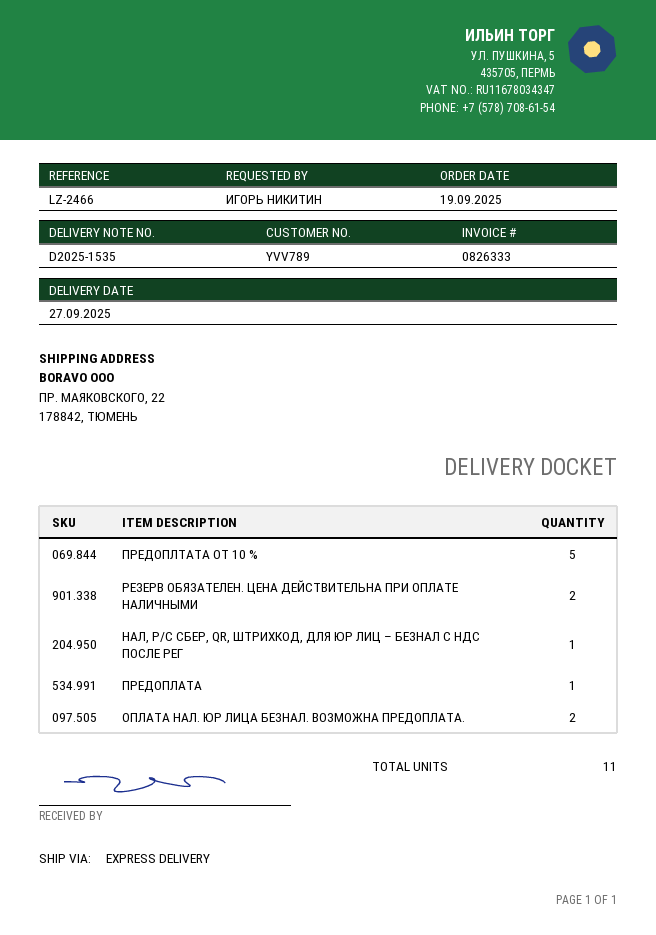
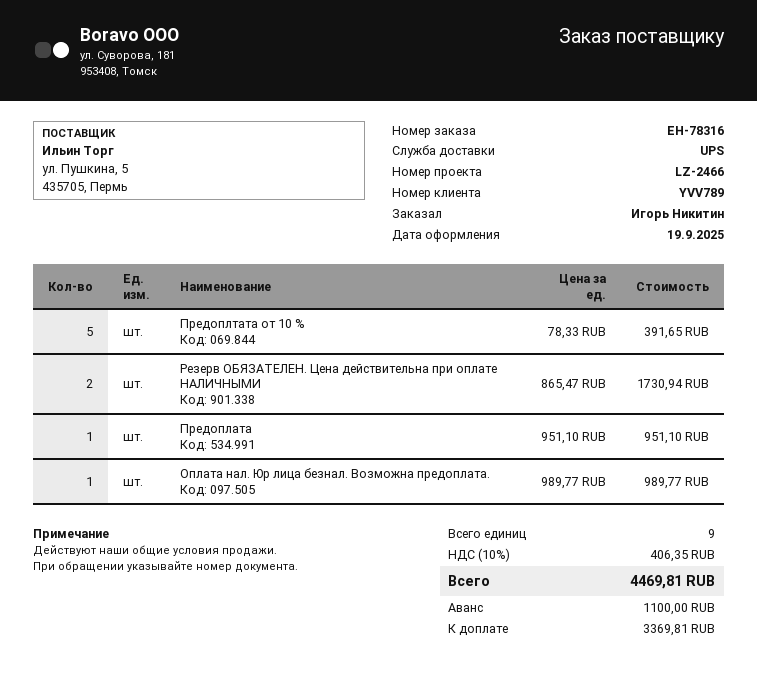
shipping method: express -> UPS
НАЛ, Р/С СБЕР, QR, ШТРИХКОД, ДЛЯ ЮР ЛИЦ – БЕЗНАЛ С НДС ПОСЛЕ РЕГ: 1 -> none
ОПЛАТА НАЛ. ЮР ЛИЦА БЕЗНАЛ. ВОЗМОЖНА ПРЕДОПЛАТА.: 2 -> 1
total quantity: 11 -> 9

